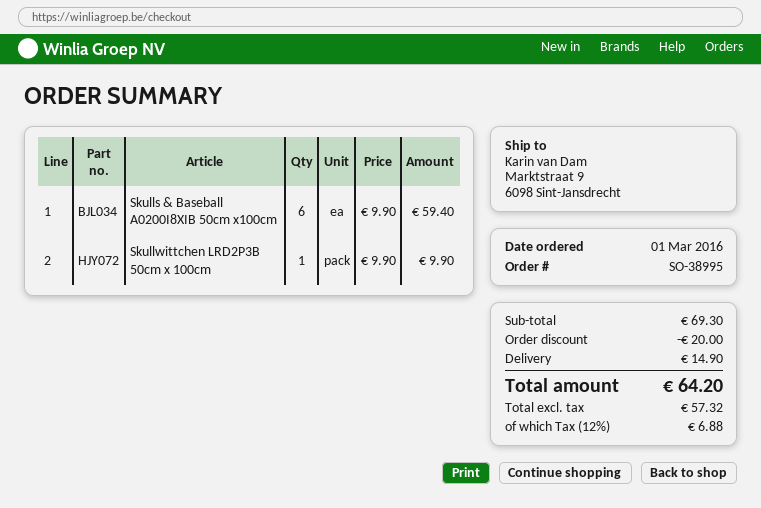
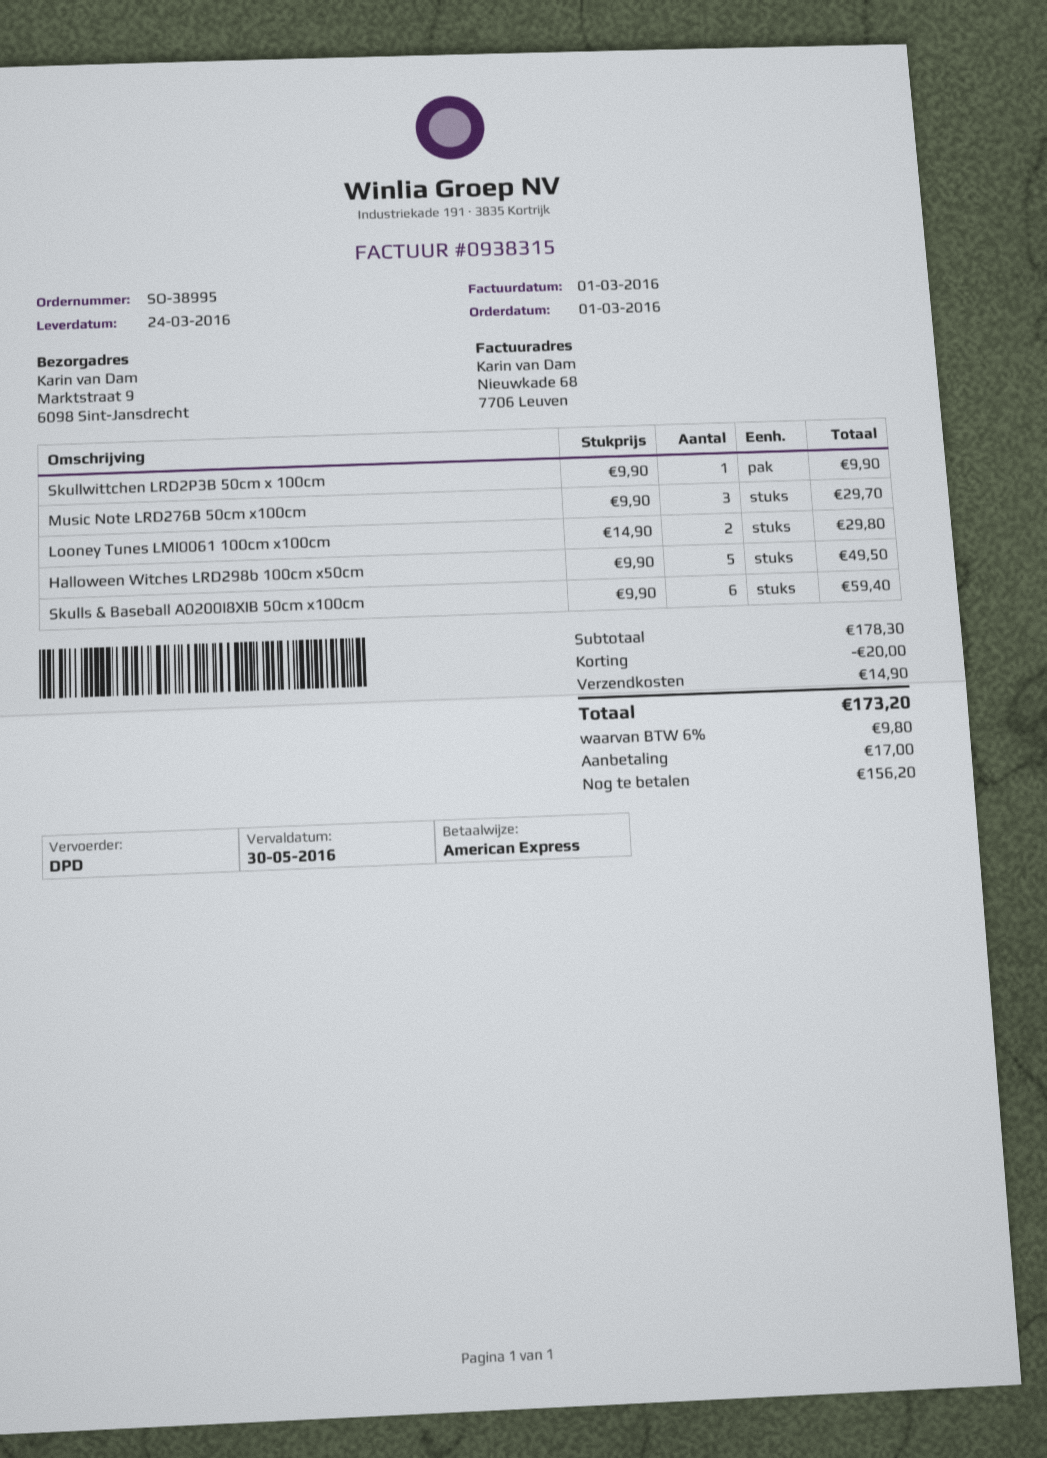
Music Note LRD276B 50cm x100cm: none -> 3 x 9.90 = 29.70
Looney Tunes LMI0061 100cm x100cm: none -> 2 x 14.90 = 29.80
Halloween Witches LRD298b 100cm x50cm: none -> 5 x 9.90 = 49.50
subtotal: 69.30 -> 178.30
tax: 12% = 6.88 -> 6% = 9.80
total: 64.20 -> 173.20

